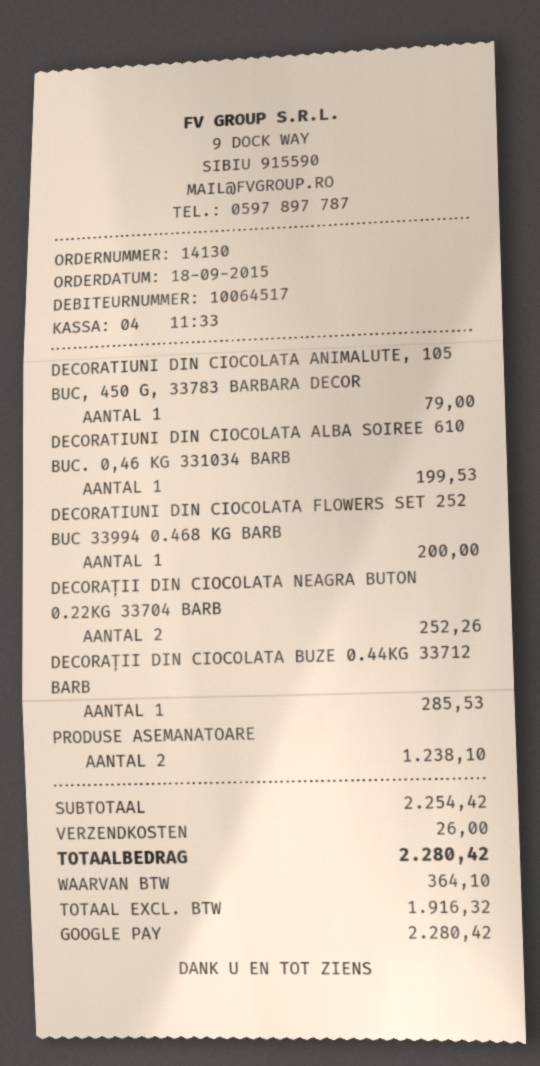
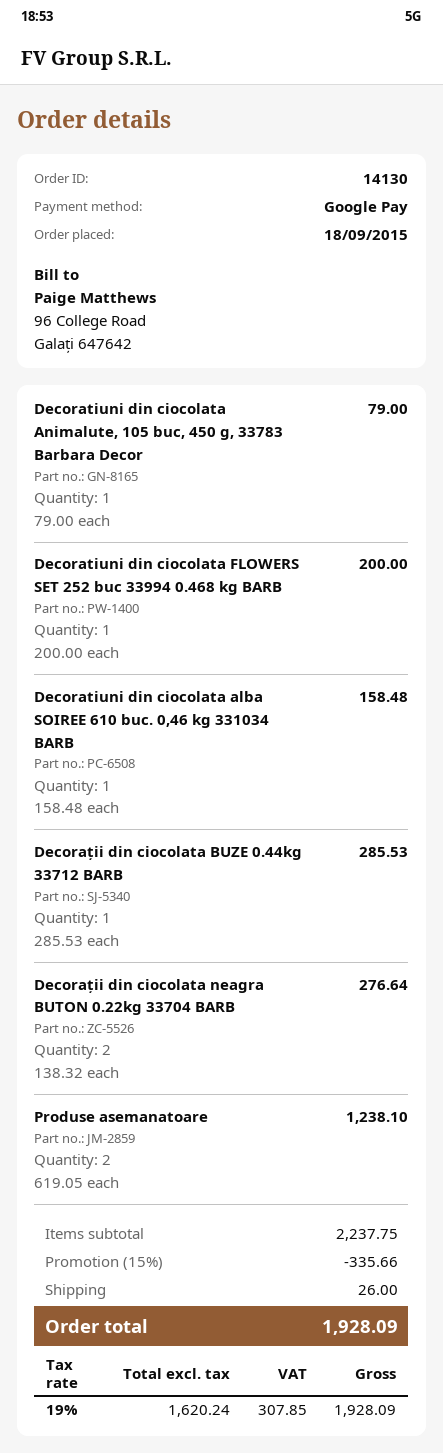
DECORATIUNI DIN CIOCOLATA ALBA SOIREE 610 BUC. 0,46 KG 331034 BARB: 1 for 199.53 -> 1 for 158.48
DECORAȚII DIN CIOCOLATA NEAGRA BUTON 0.22KG 33704 BARB: 2 for 252.26 -> 2 for 276.64
subtotal: 2254.42 -> 2237.75
discount: none -> 15% = 335.66
net: 1916.32 -> 1620.24
tax: 364.10 -> 307.85
total: 2280.42 -> 1928.09

